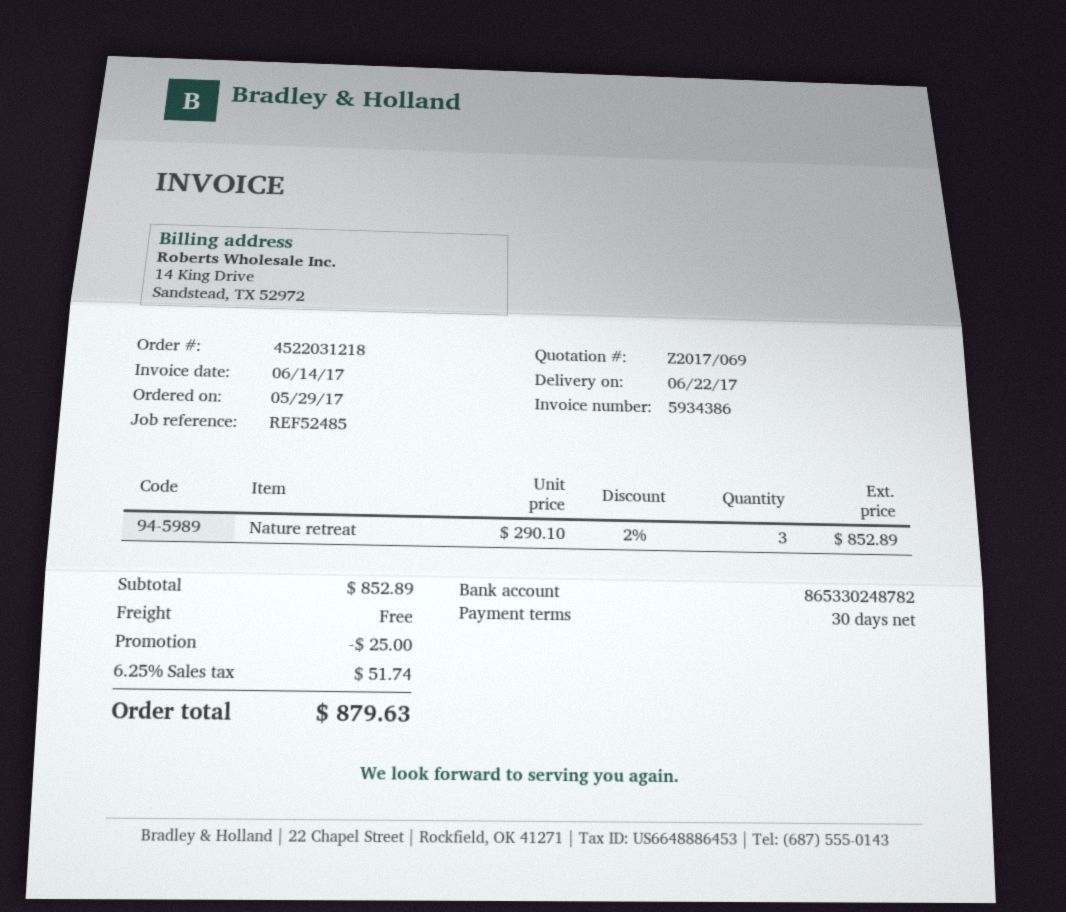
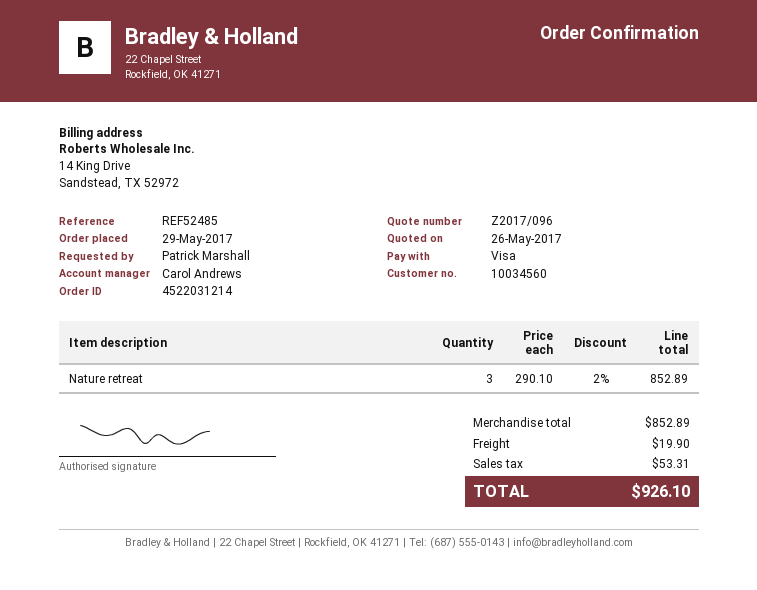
quote number: Z2017/069 -> Z2017/096
order number: 4522031218 -> 4522031214
discount: 25.00 -> none
shipping: 0.00 -> 19.90
tax: 51.74 -> 53.31
total: 879.63 -> 926.10

